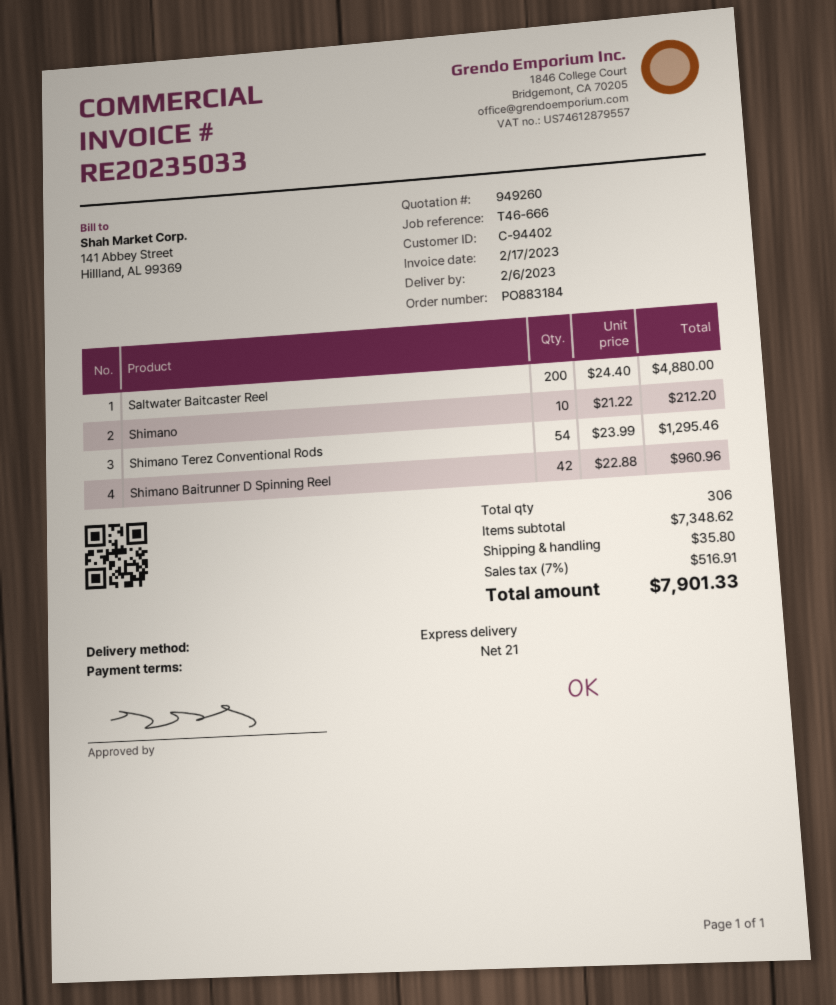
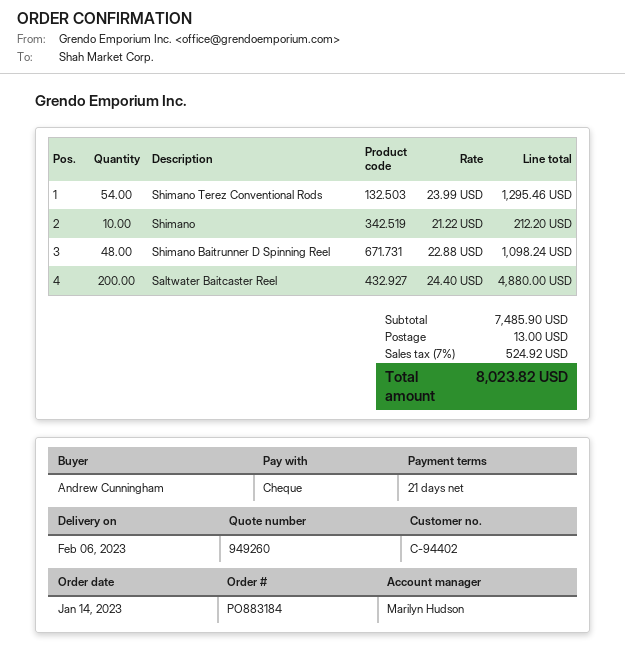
Shimano Baitrunner D Spinning Reel: 42 x 22.88 = 960.96 -> 48 x 22.88 = 1098.24
subtotal: 7348.62 -> 7485.90
shipping: 35.80 -> 13.00
tax: 7% = 516.91 -> 7% = 524.92
total: 7901.33 -> 8023.82

